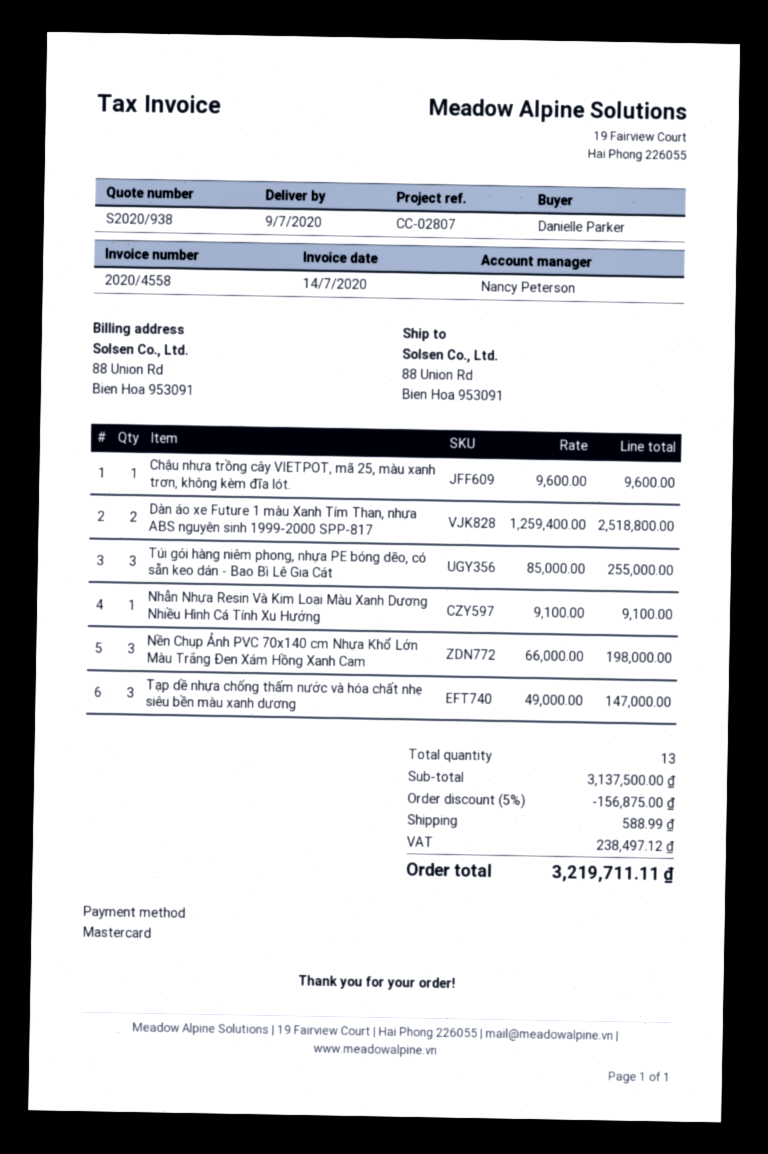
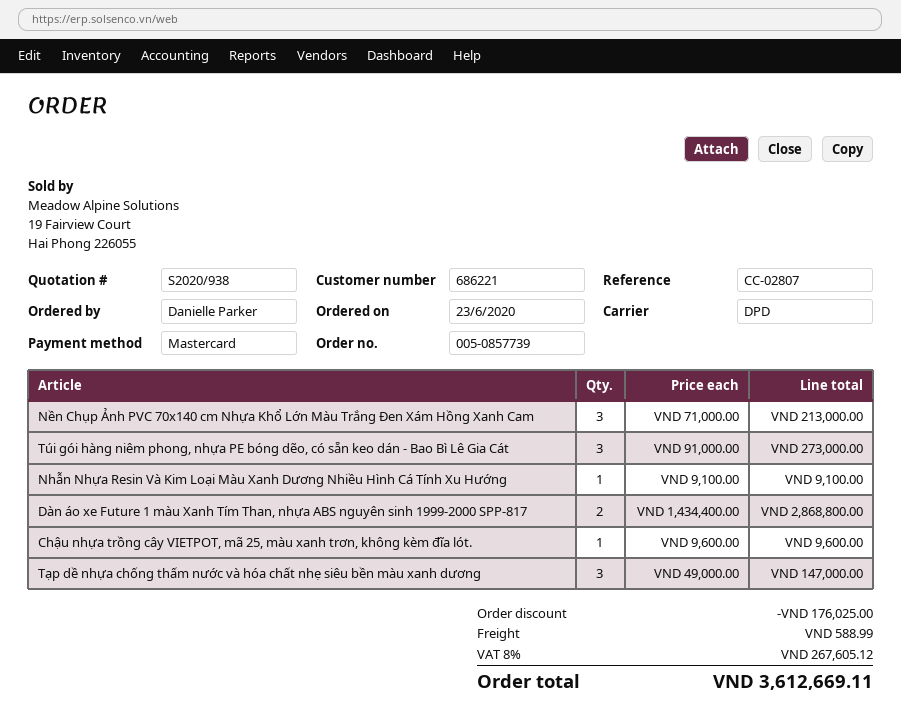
Dàn áo xe Future 1 màu Xanh Tím Than, nhựa ABS nguyên sinh 1999-2000 SPP-817: 2 x 1259400.00 = 2518800.00 -> 2 x 1434400.00 = 2868800.00
Túi gói hàng niêm phong, nhựa PE bóng dẽo, có sẵn keo dán - Bao Bì Lê Gia Cát: 3 x 85000.00 = 255000.00 -> 3 x 91000.00 = 273000.00
Nền Chụp Ảnh PVC 70x140 cm Nhựa Khổ Lớn Màu Trắng Đen Xám Hồng Xanh Cam: 3 x 66000.00 = 198000.00 -> 3 x 71000.00 = 213000.00
discount: 156875.00 -> 176025.00
tax: 238497.12 -> 267605.12
total: 3219711.11 -> 3612669.11

